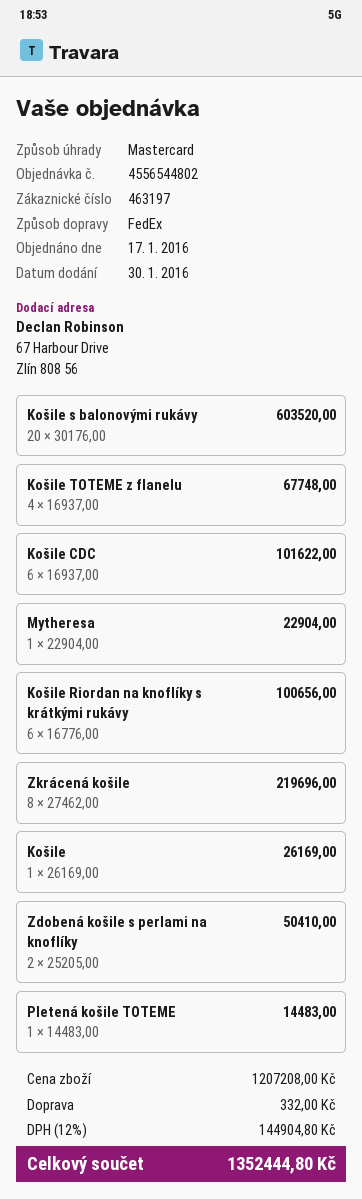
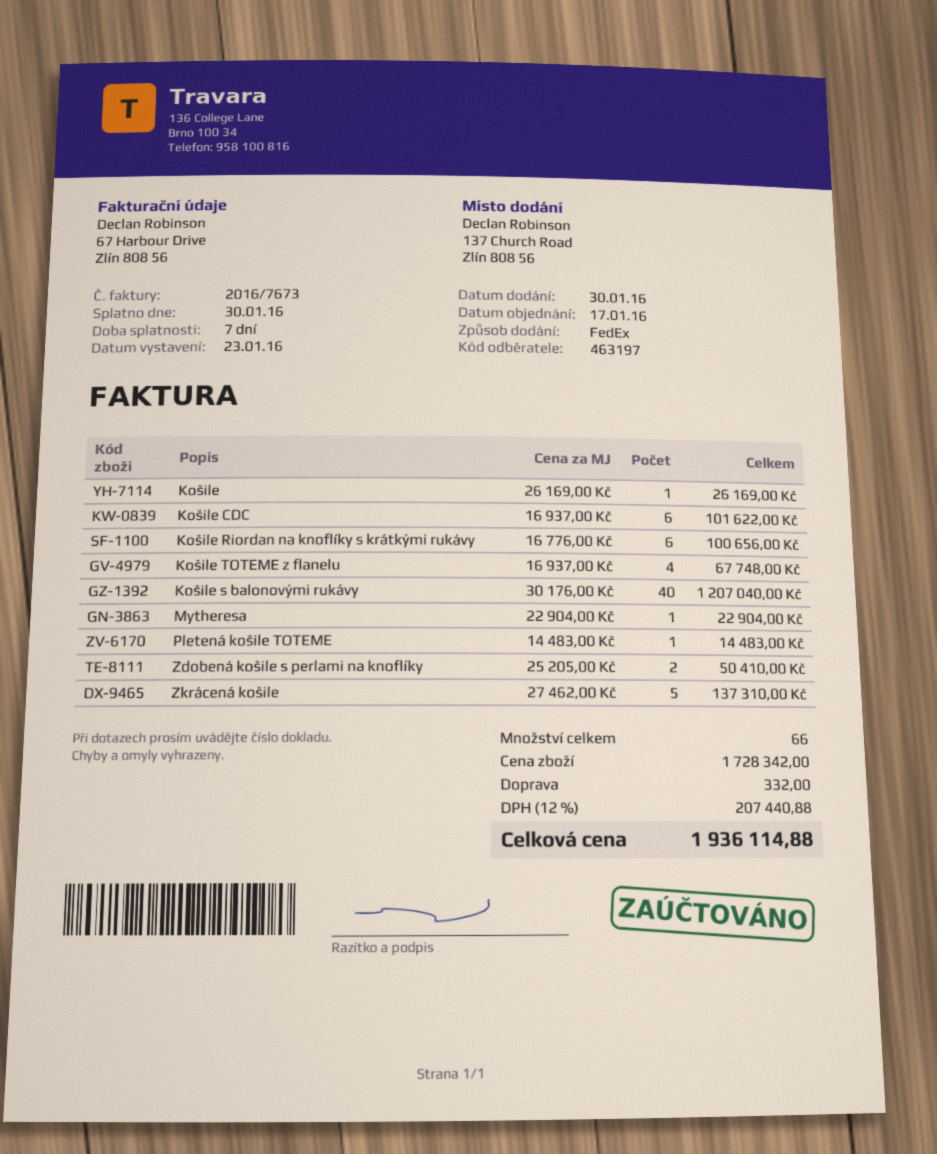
ship to: 67 Harbour Drive, Zlín 808 56 -> 137 Church Road, Zlín 808 56
Košile s balonovými rukávy: 20 x 30176.00 = 603520.00 -> 40 x 30176.00 = 1207040.00
Zkrácená košile: 8 x 27462.00 = 219696.00 -> 5 x 27462.00 = 137310.00
subtotal: 1207208.00 -> 1728342.00
tax: 12% = 144904.80 -> 12% = 207440.88
total: 1352444.80 -> 1936114.88

